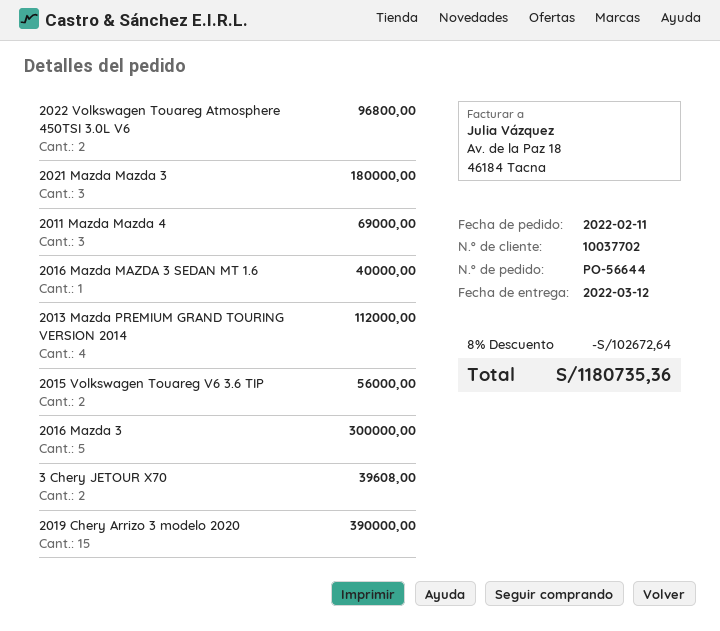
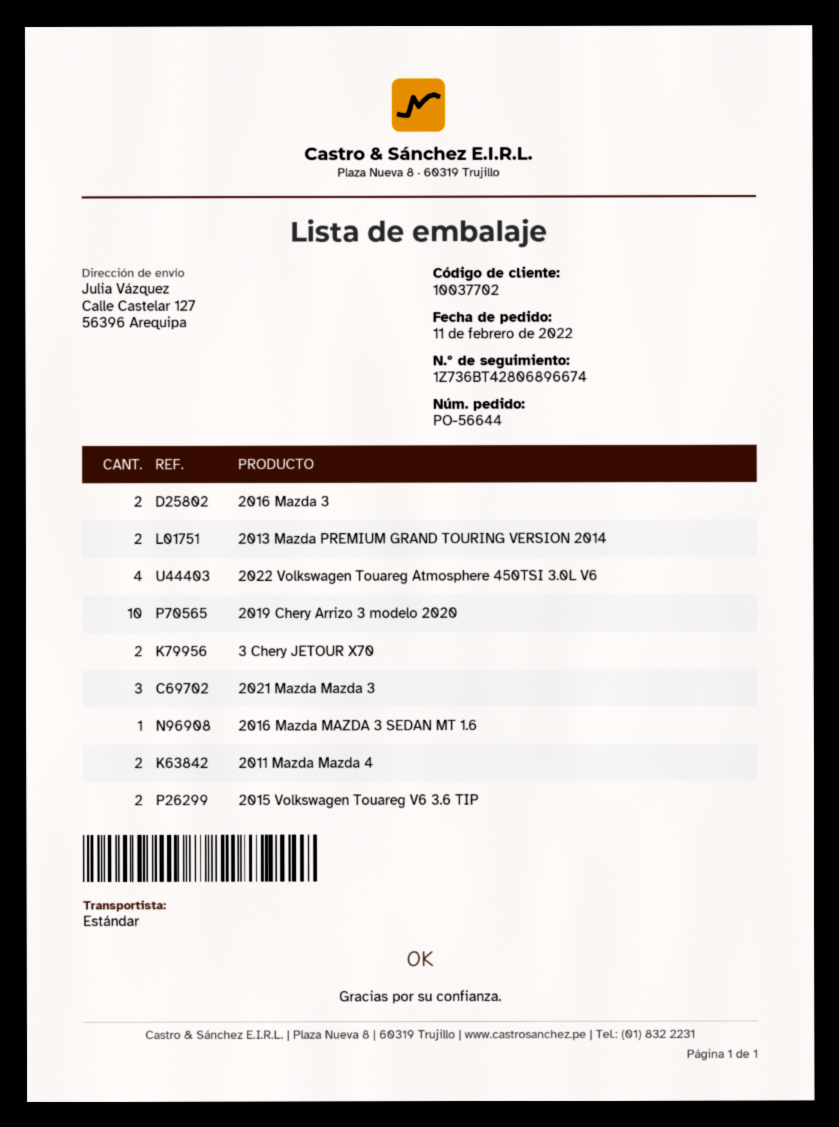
2022 Volkswagen Touareg Atmosphere 450TSI 3.0L V6: 2 -> 4
2011 Mazda Mazda 4: 3 -> 2
2013 Mazda PREMIUM GRAND TOURING VERSION 2014: 4 -> 2
2016 Mazda 3: 5 -> 2
2019 Chery Arrizo 3 modelo 2020: 15 -> 10

